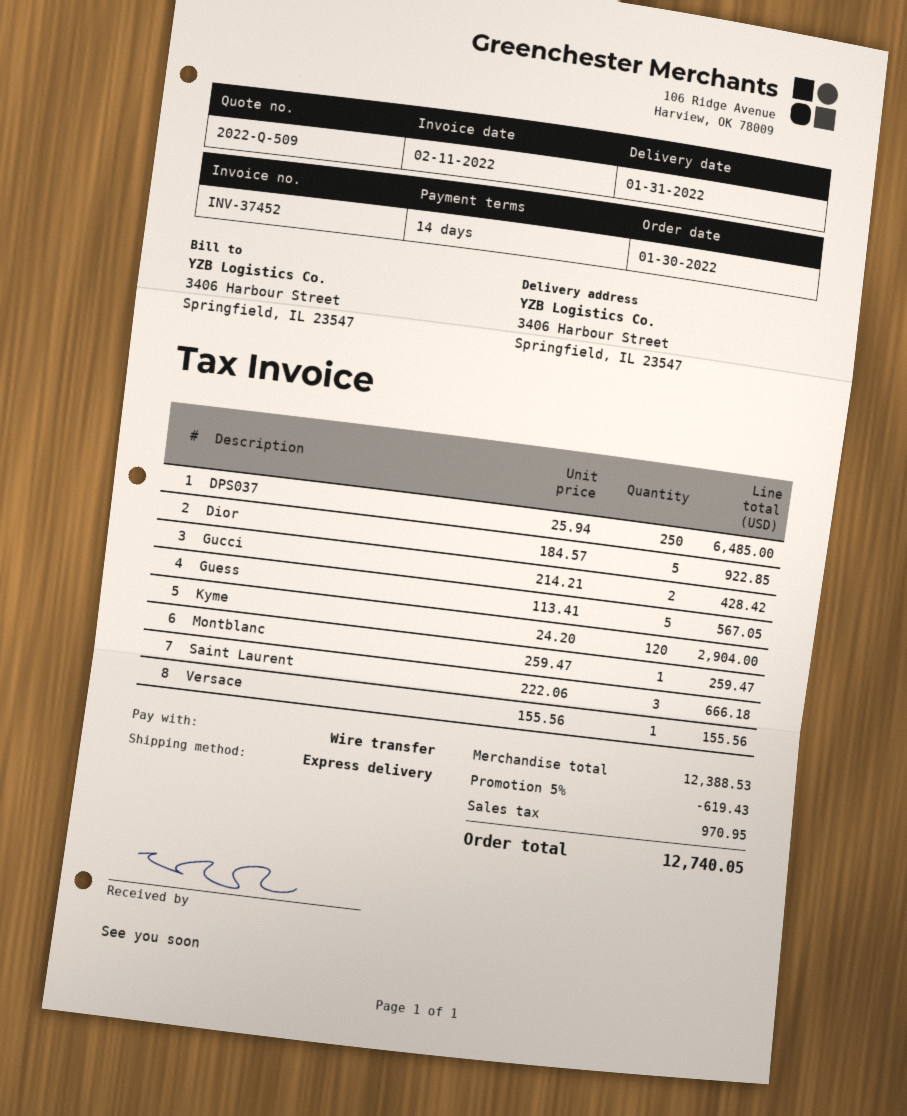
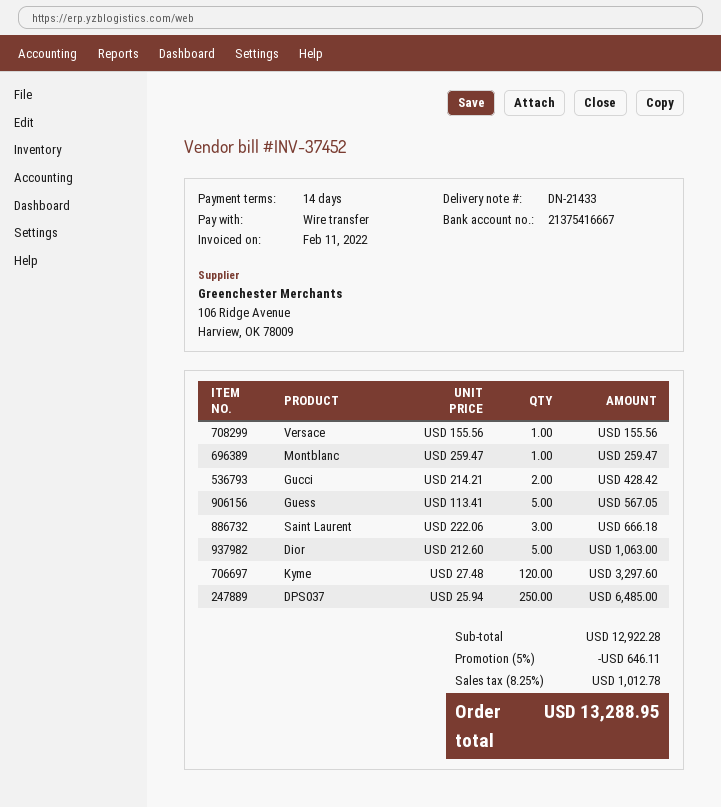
Dior: 5 x 184.57 = 922.85 -> 5 x 212.60 = 1063.00
Kyme: 120 x 24.20 = 2904.00 -> 120 x 27.48 = 3297.60
subtotal: 12388.53 -> 12922.28
discount: 5% = 619.43 -> 5% = 646.11
tax: 970.95 -> 1012.78
total: 12740.05 -> 13288.95

